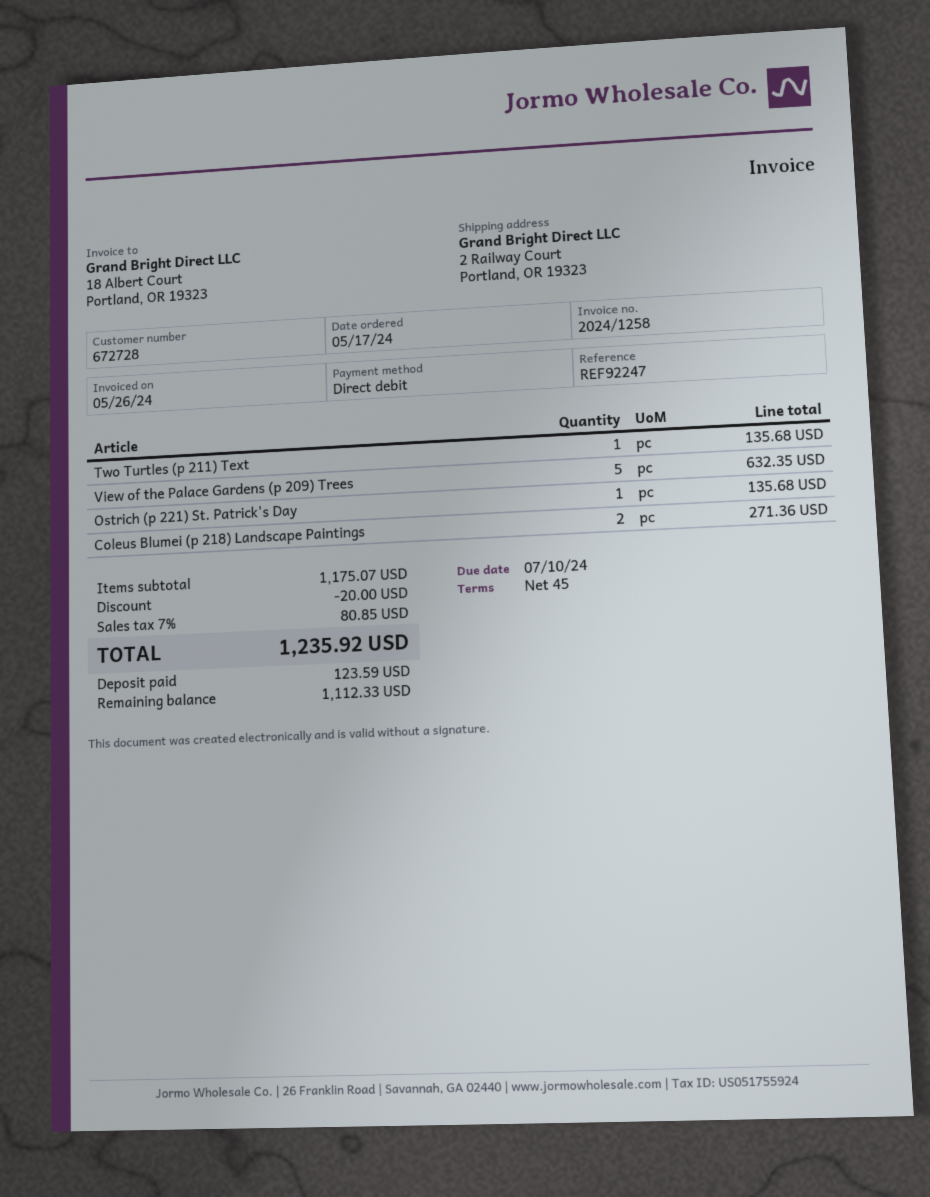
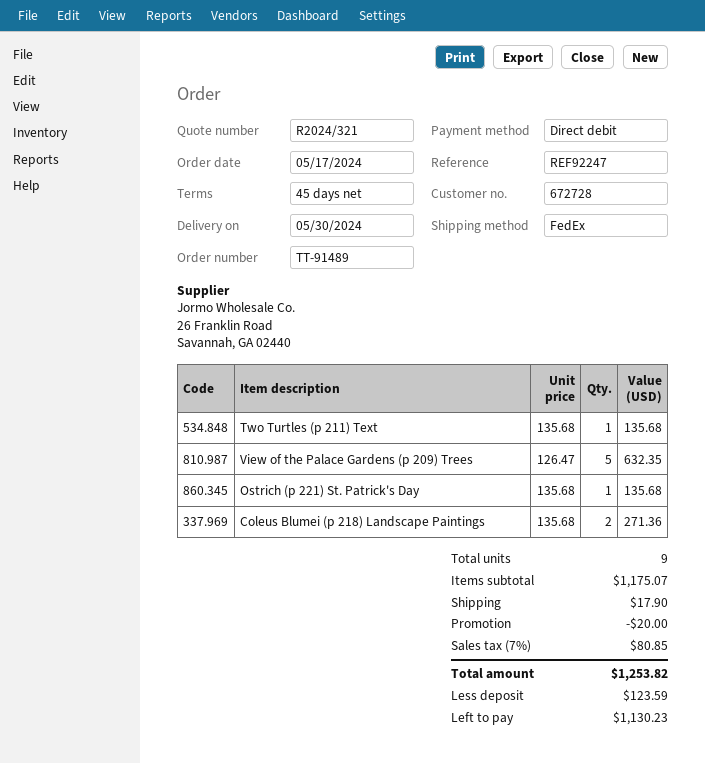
shipping: none -> 17.90
total: 1235.92 -> 1253.82
balance: 1112.33 -> 1130.23

